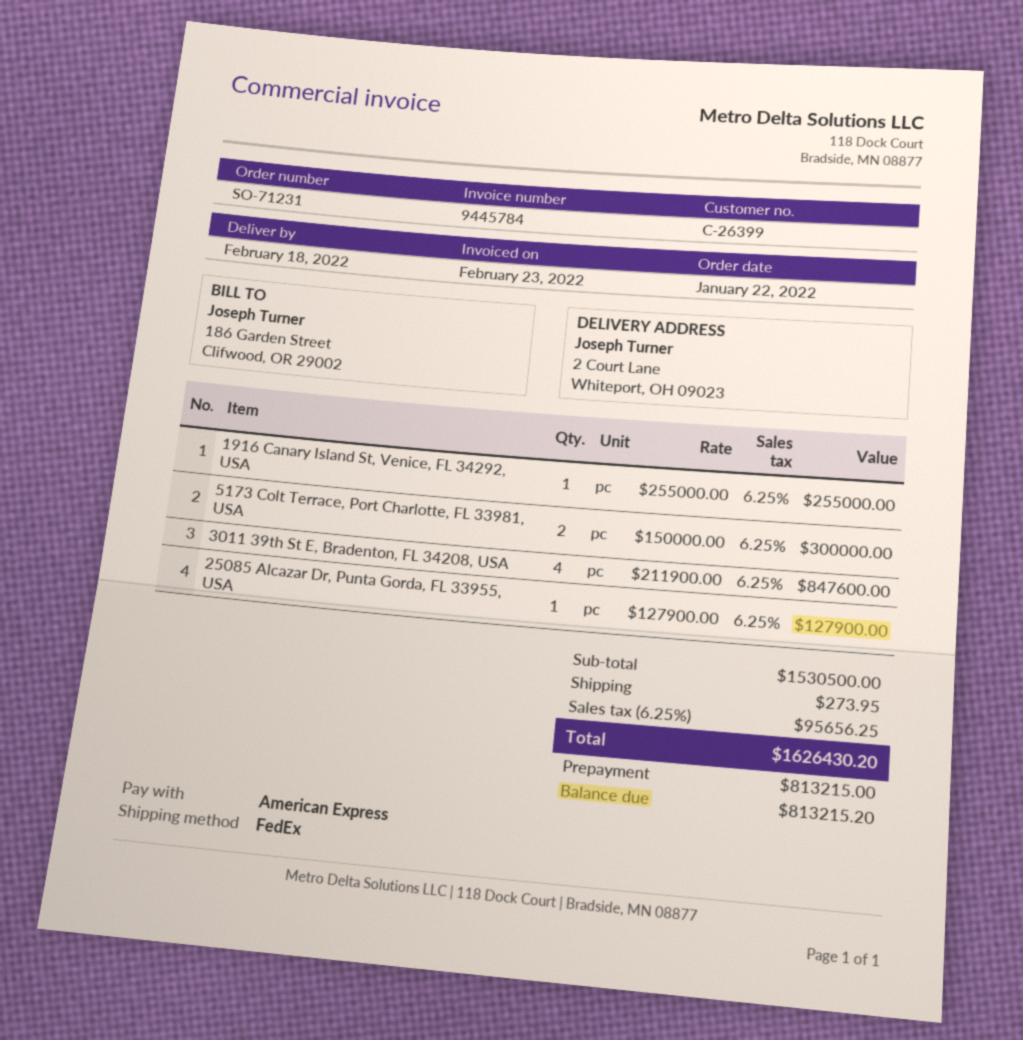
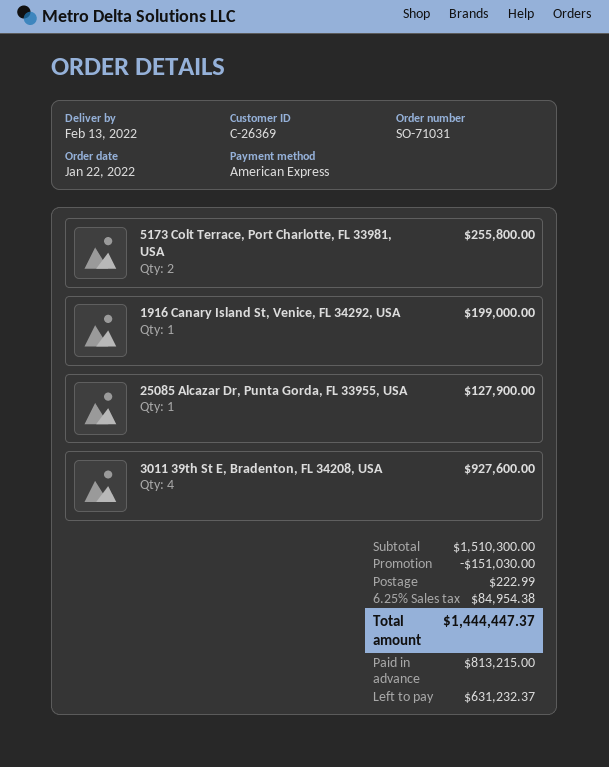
order number: SO-71231 -> SO-71031
delivery date: 2022-02-18 -> 2022-02-13
customer number: C-26399 -> C-26369
1916 Canary Island St, Venice, FL 34292, USA: 1 for 255000.00 -> 1 for 199000.00
5173 Colt Terrace, Port Charlotte, FL 33981, USA: 2 for 300000.00 -> 2 for 255800.00
3011 39th St E, Bradenton, FL 34208, USA: 4 for 847600.00 -> 4 for 927600.00
subtotal: 1530500.00 -> 1510300.00
discount: none -> 151030.00
shipping: 273.95 -> 222.99
tax: 6.25% = 95656.25 -> 6.25% = 84954.38
total: 1626430.20 -> 1444447.37
balance: 813215.20 -> 631232.37

